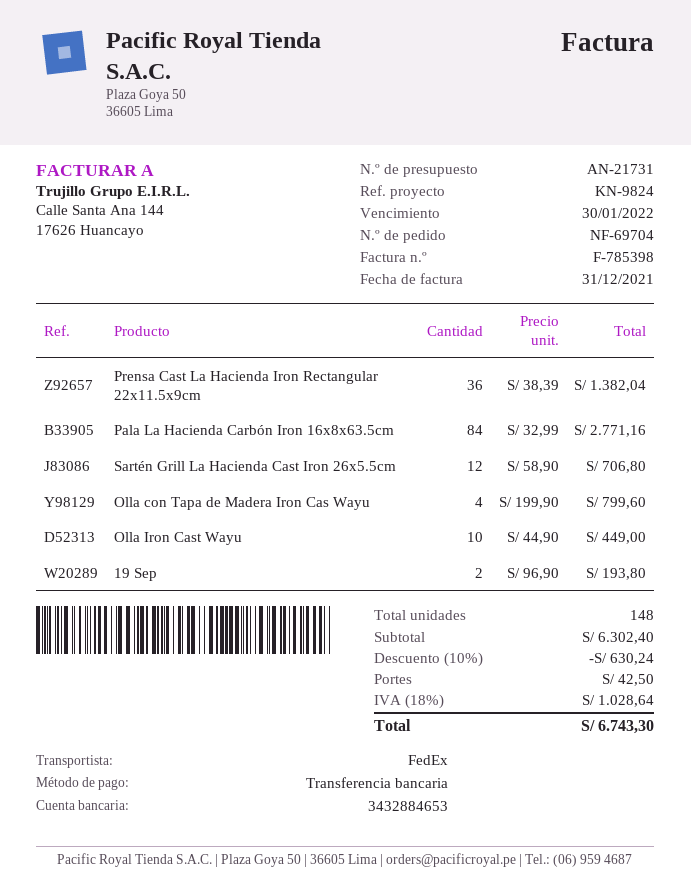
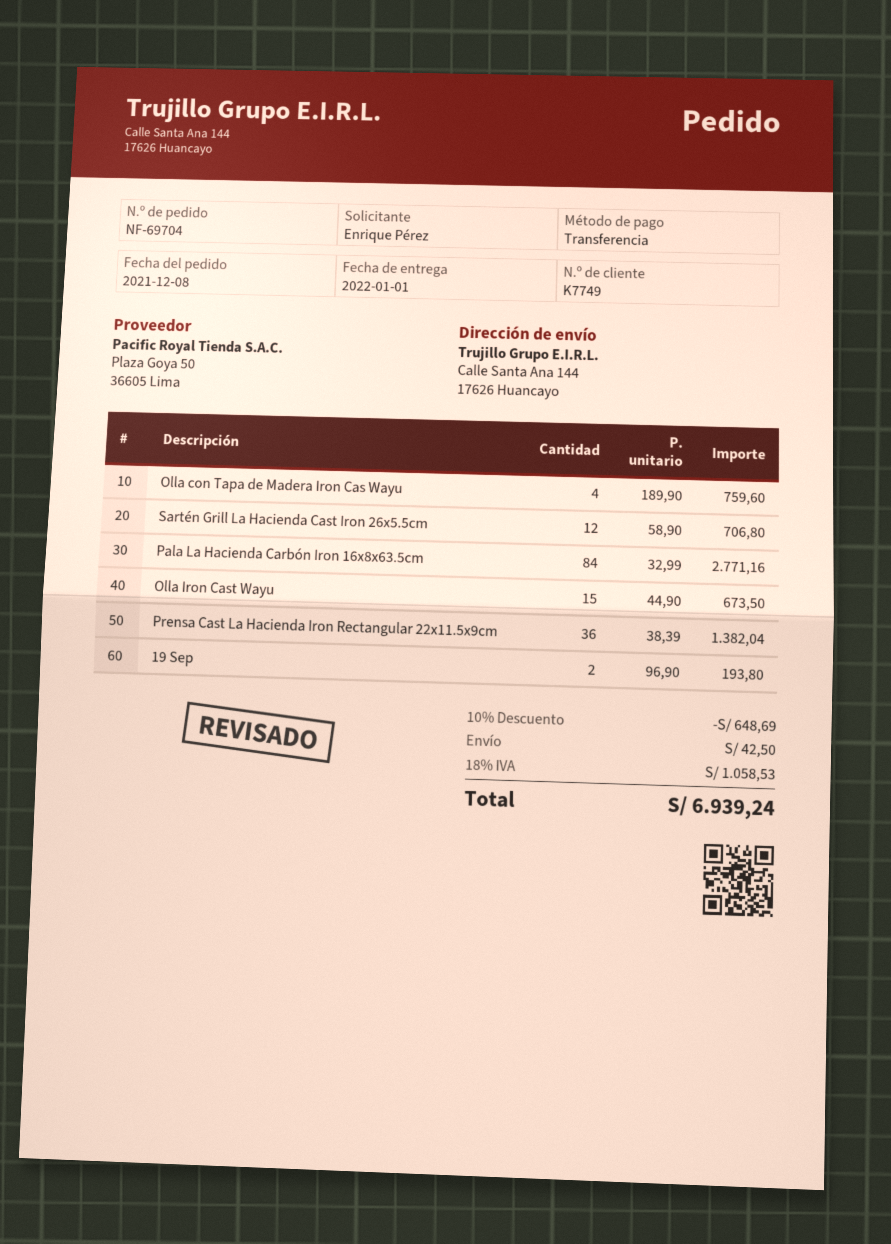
Olla con Tapa de Madera Iron Cas Wayu: 4 x 199.90 = 799.60 -> 4 x 189.90 = 759.60
Olla Iron Cast Wayu: 10 x 44.90 = 449.00 -> 15 x 44.90 = 673.50
discount: 10% = 630.24 -> 10% = 648.69
tax: 18% = 1028.64 -> 18% = 1058.53
total: 6743.30 -> 6939.24

